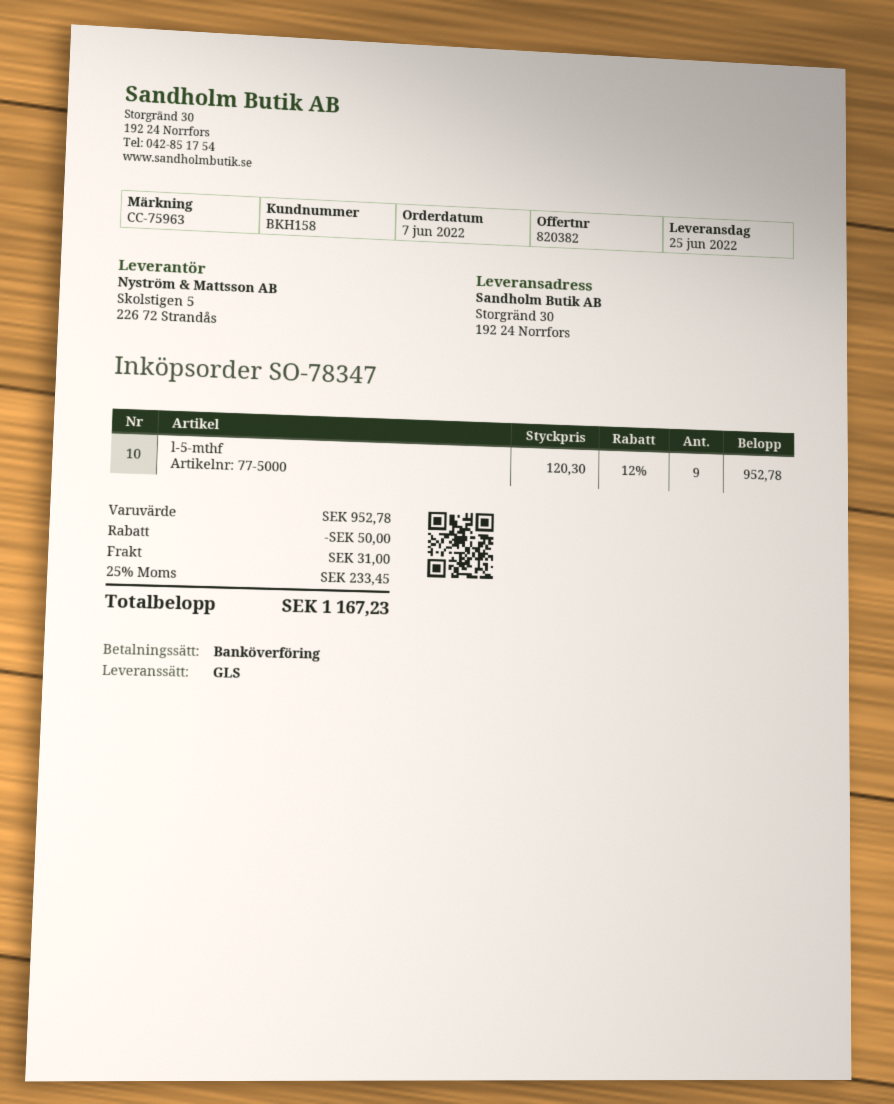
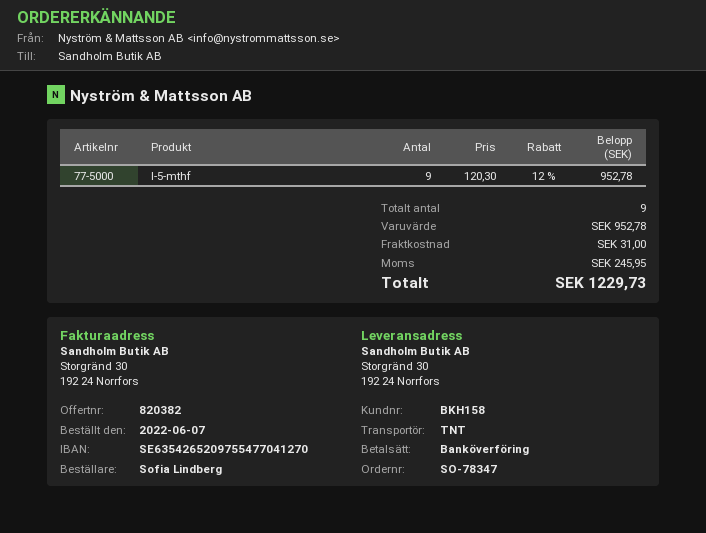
shipping method: GLS -> TNT
discount: 50.00 -> none
tax: 233.45 -> 245.95
total: 1167.23 -> 1229.73

